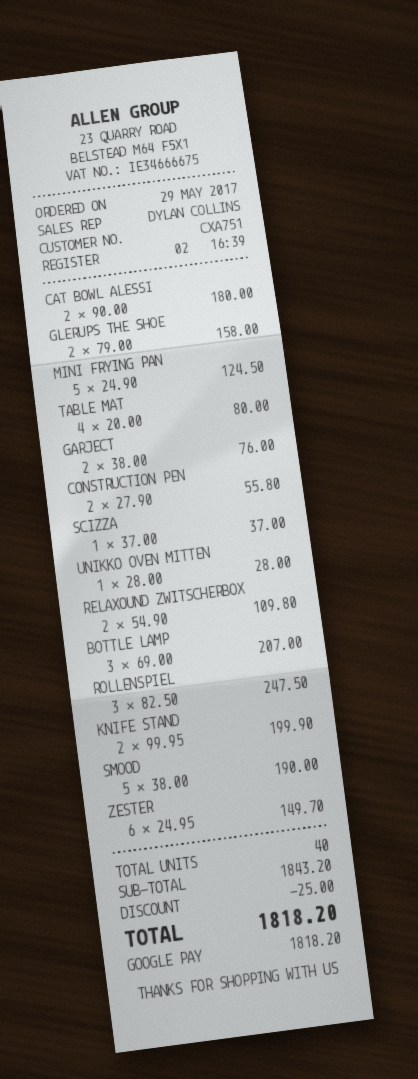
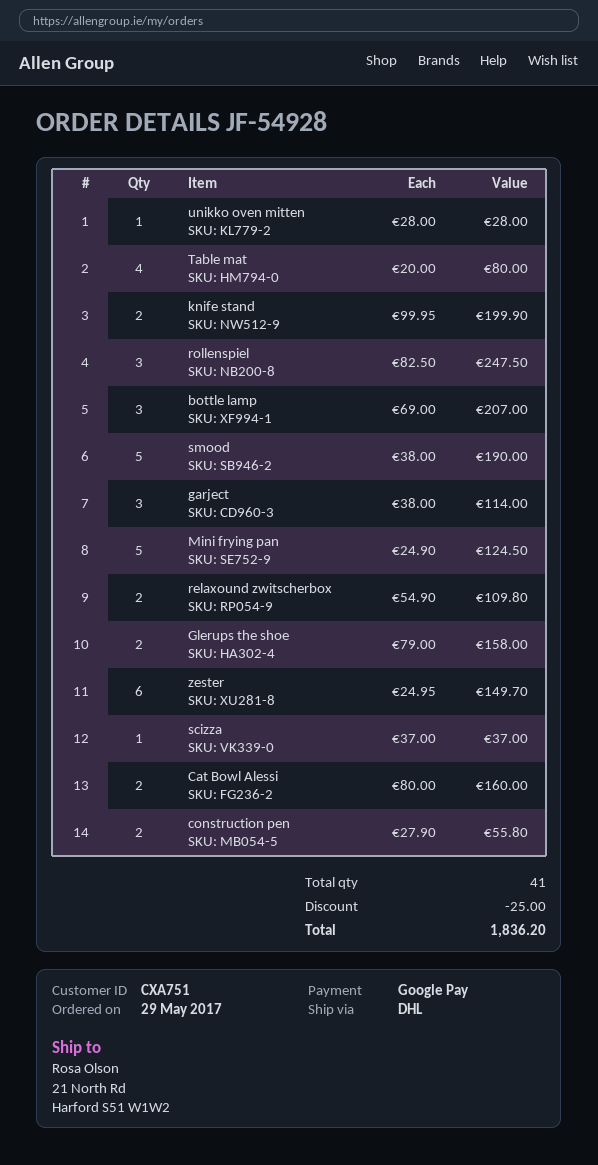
CAT BOWL ALESSI: 2 x 90.00 = 180.00 -> 2 x 80.00 = 160.00
GARJECT: 2 x 38.00 = 76.00 -> 3 x 38.00 = 114.00
total quantity: 40 -> 41
total: 1818.20 -> 1836.20

